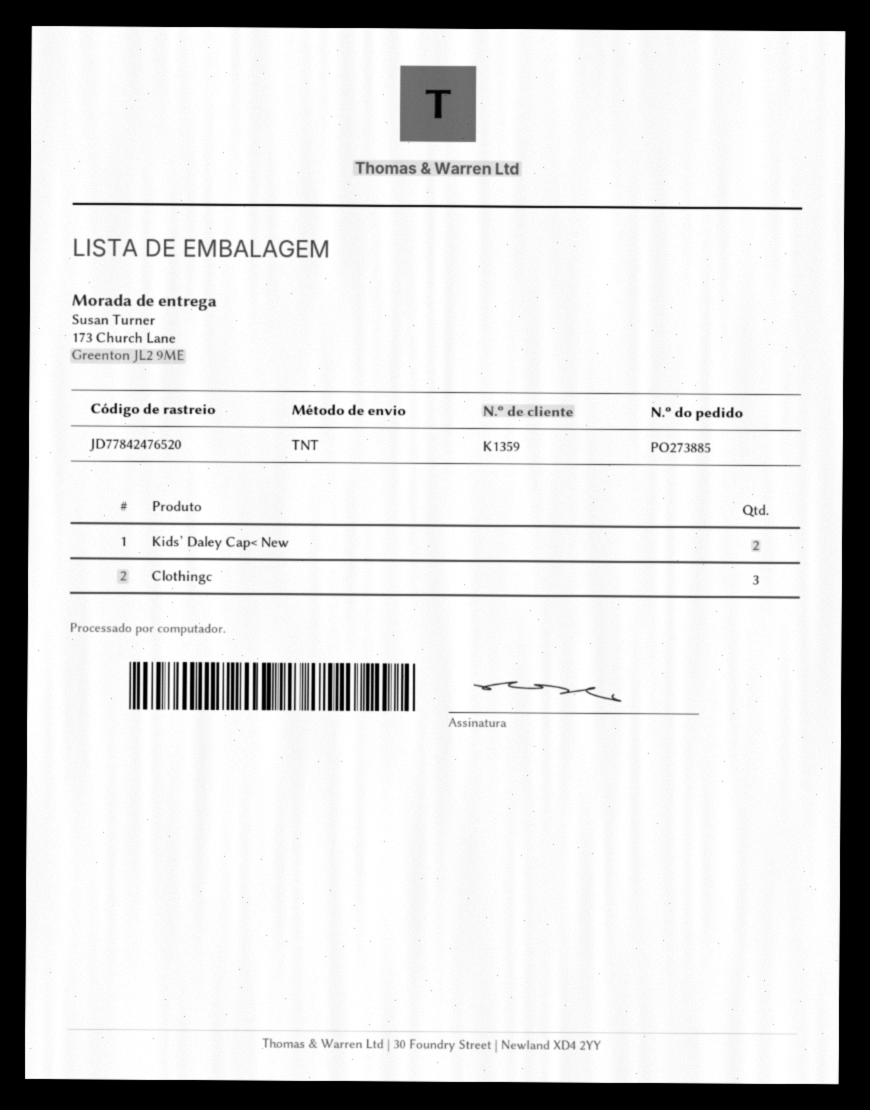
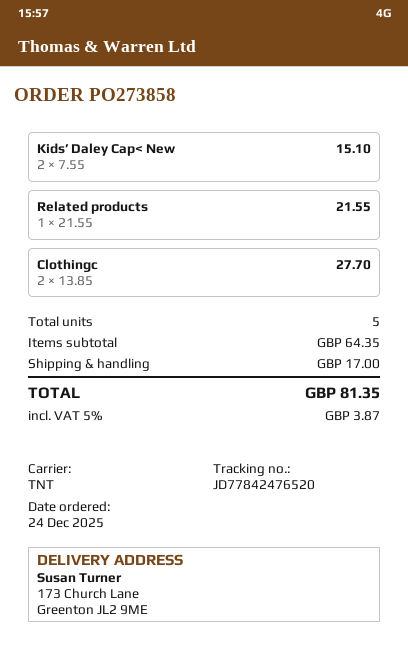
order number: PO273885 -> PO273858
Clothingc: 3 -> 2
Related products: none -> 1

